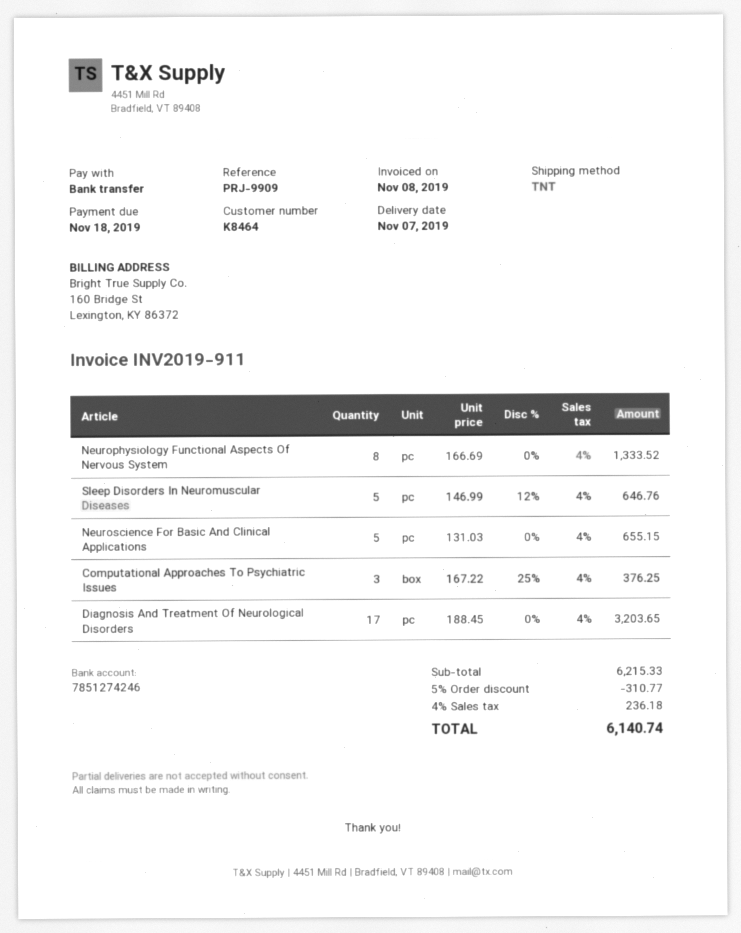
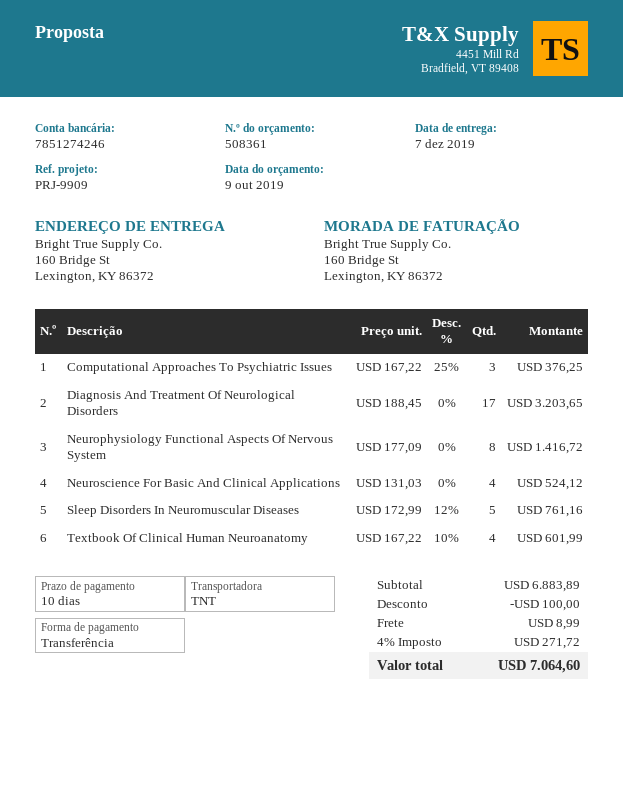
delivery date: 2019-11-07 -> 2019-12-07
Neurophysiology Functional Aspects Of Nervous System: 8 x 166.69 = 1333.52 -> 8 x 177.09 = 1416.72
Sleep Disorders In Neuromuscular Diseases: 5 x 146.99 - 12% = 646.76 -> 5 x 172.99 - 12% = 761.16
Neuroscience For Basic And Clinical Applications: 5 x 131.03 = 655.15 -> 4 x 131.03 = 524.12
Textbook Of Clinical Human Neuroanatomy: none -> 4 x 167.22 - 10% = 601.99
subtotal: 6215.33 -> 6883.89
discount: 310.77 -> 100.00
shipping: none -> 8.99
tax: 4% = 236.18 -> 4% = 271.72
total: 6140.74 -> 7064.60

